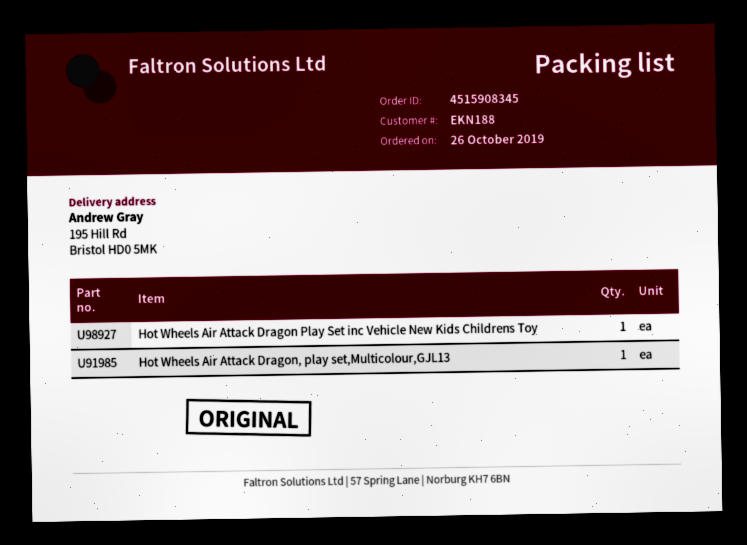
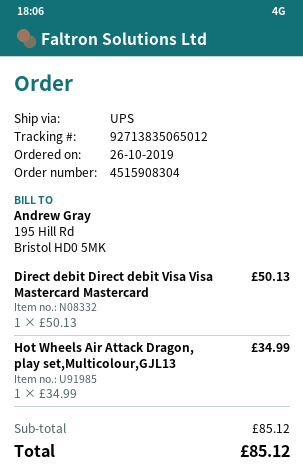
order number: 4515908345 -> 4515908304
Hot Wheels Air Attack Dragon Play Set inc Vehicle New Kids Childrens Toy: 1 -> none
Direct debit Direct debit Visa Visa Mastercard Mastercard: none -> 1

